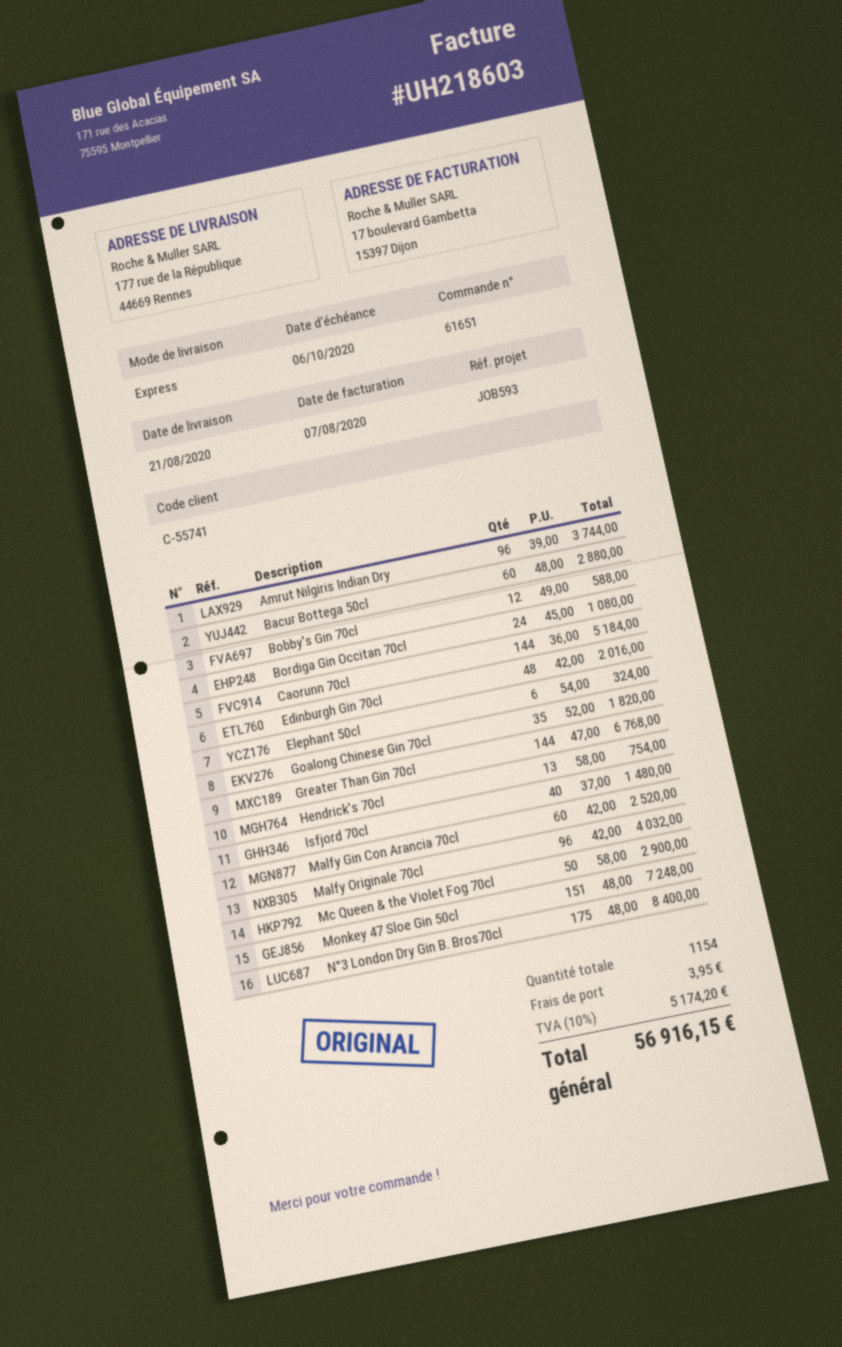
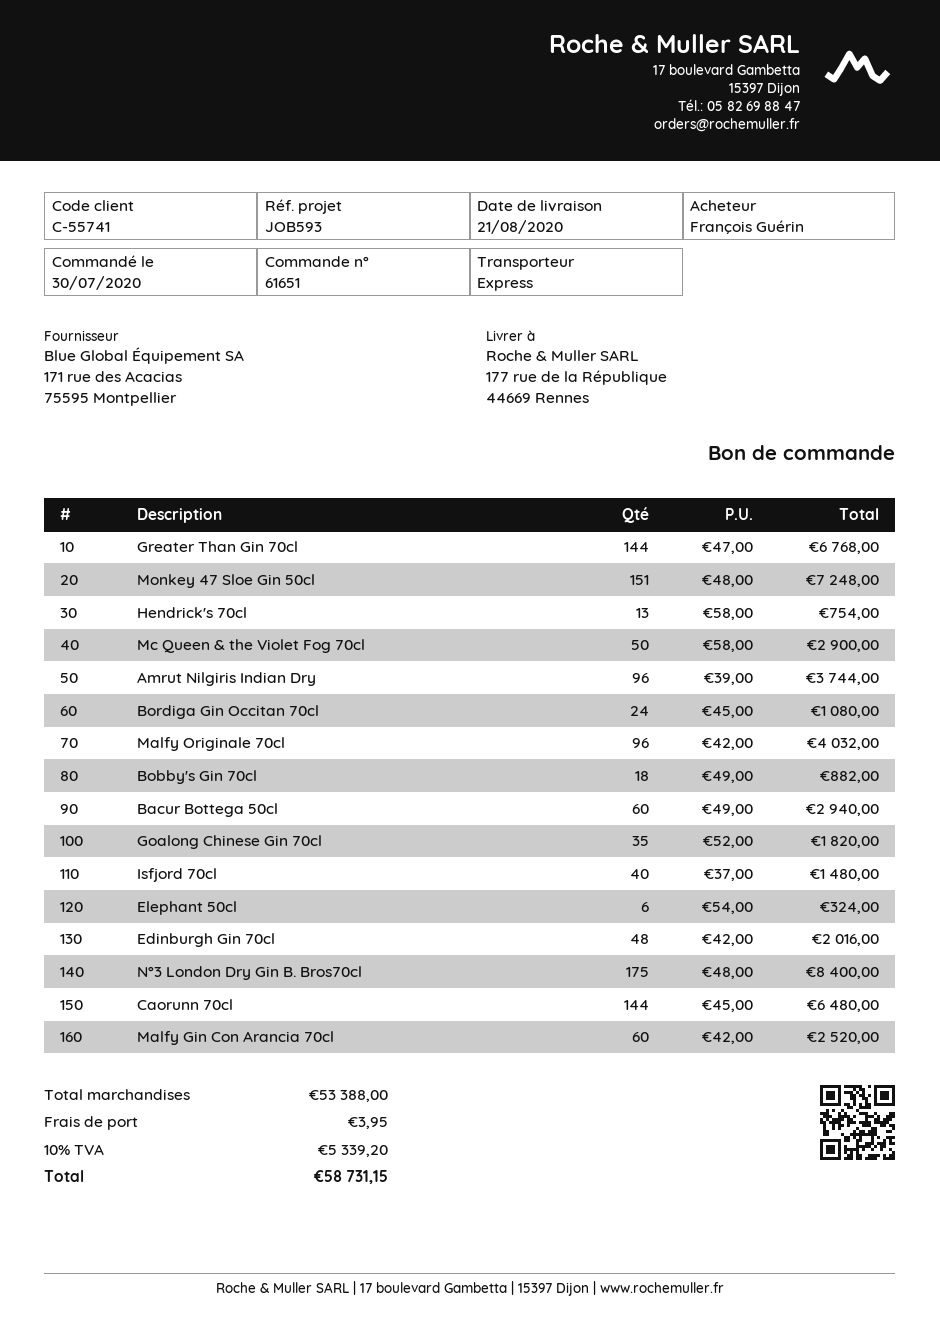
Bacur Bottega 50cl: 60 x 48.00 = 2880.00 -> 60 x 49.00 = 2940.00
Bobby's Gin 70cl: 12 x 49.00 = 588.00 -> 18 x 49.00 = 882.00
Caorunn 70cl: 144 x 36.00 = 5184.00 -> 144 x 45.00 = 6480.00
tax: 10% = 5174.20 -> 10% = 5339.20
total: 56916.15 -> 58731.15

